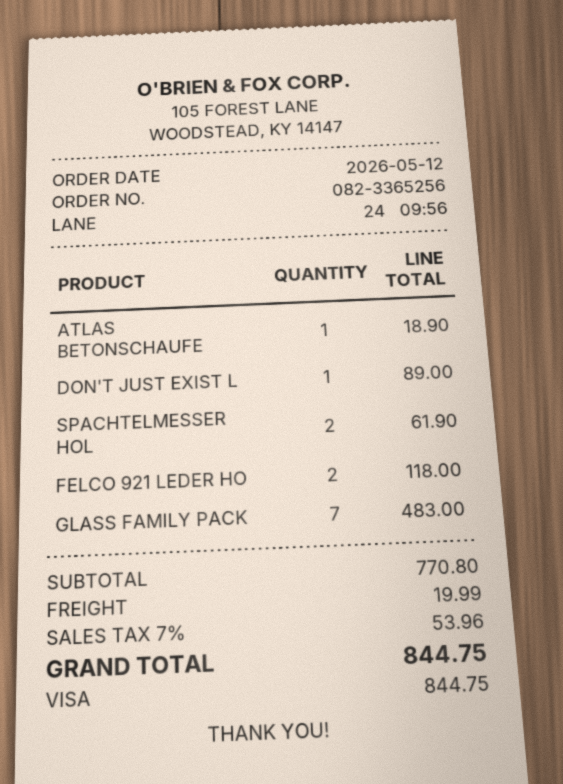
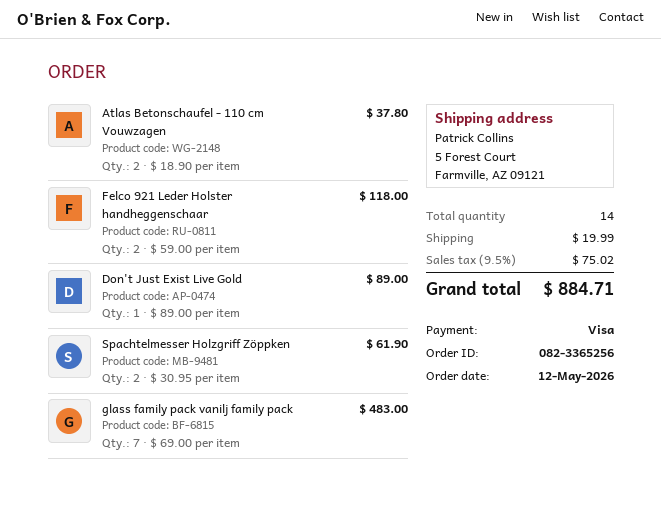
ATLAS BETONSCHAUFE: 1 for 18.90 -> 2 for 37.80
tax: 7% = 53.96 -> 9.5% = 75.02
total: 844.75 -> 884.71

